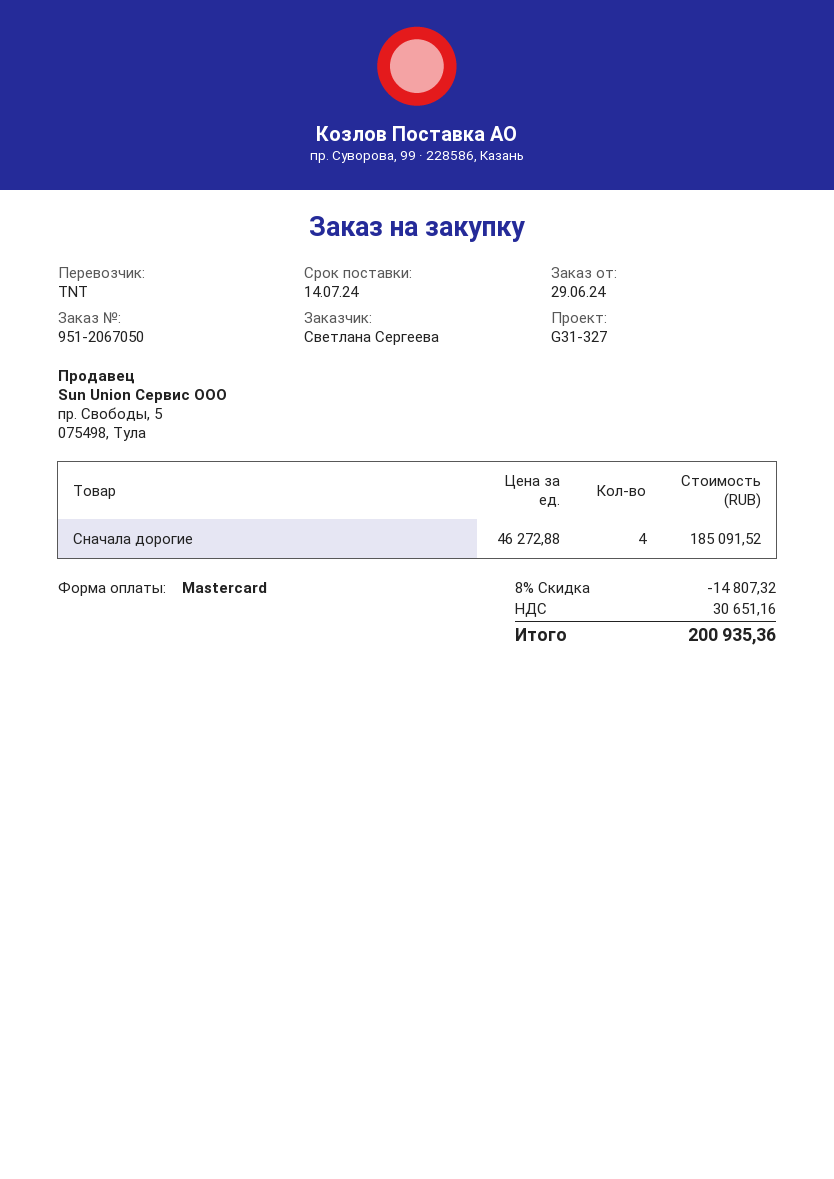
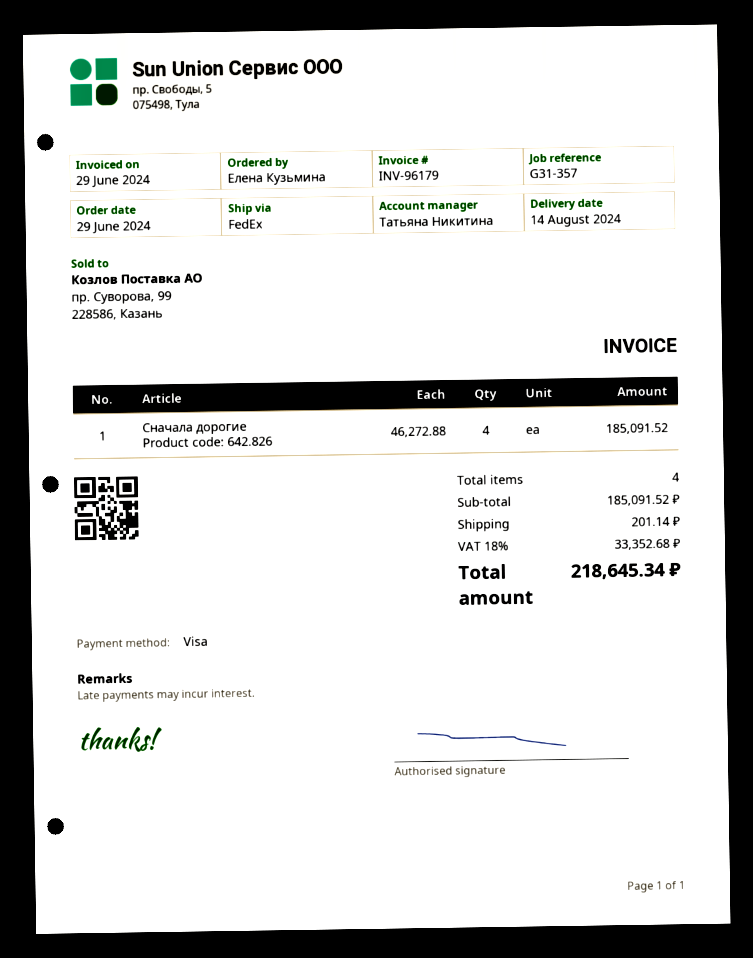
delivery date: 2024-07-14 -> 2024-08-14
reference: G31-327 -> G31-357
ordered by: Светлана Сергеева -> Елена Кузьмина
payment method: Mastercard -> Visa
shipping method: TNT -> FedEx
discount: 8% = 14807.32 -> none
shipping: none -> 201.14
tax: 30651.16 -> 33352.68
total: 200935.36 -> 218645.34

